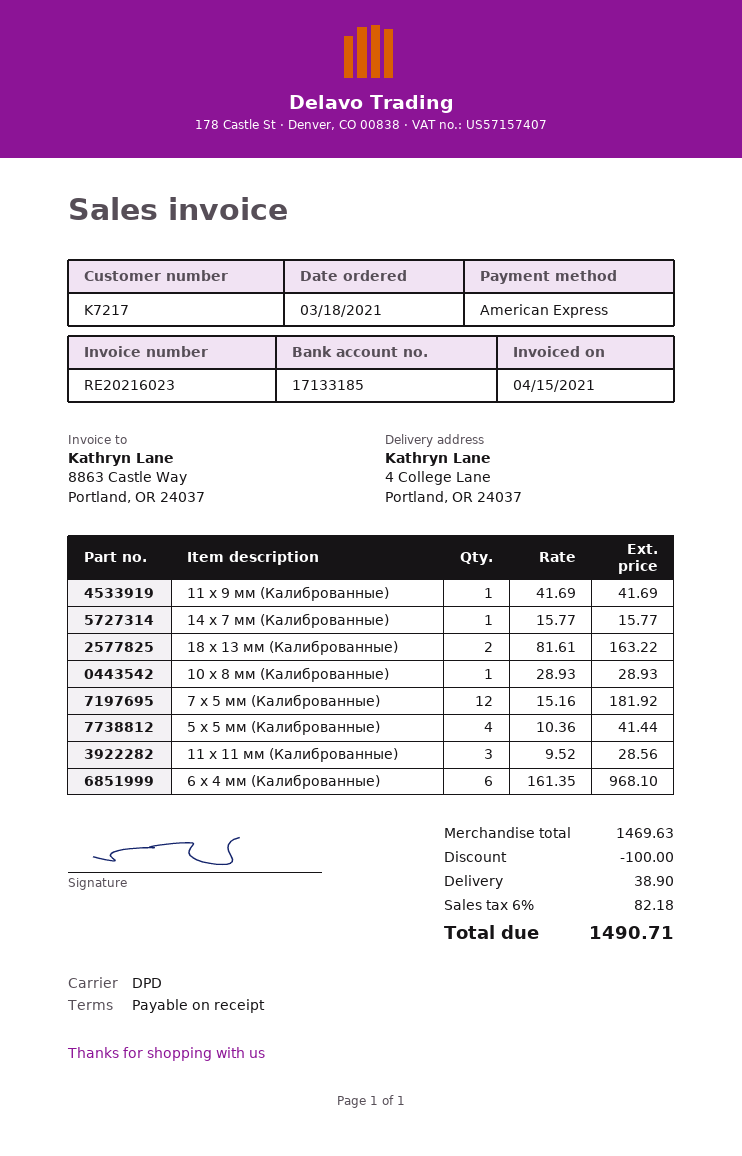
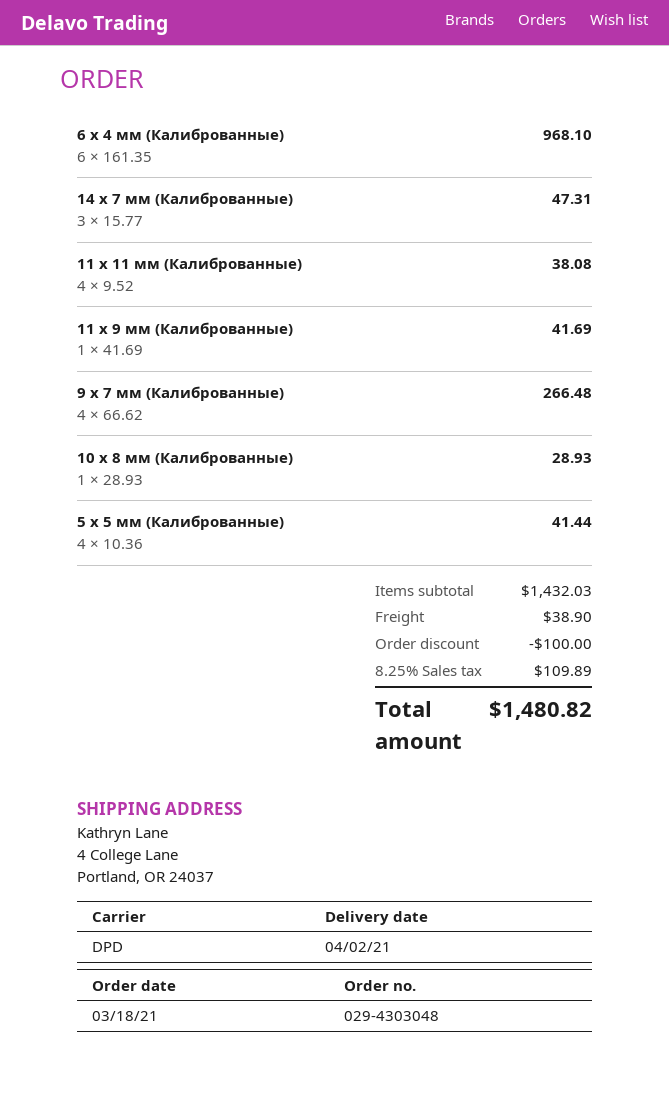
14 x 7 мм (Калиброванные): 1 x 15.77 = 15.77 -> 3 x 15.77 = 47.31
18 x 13 мм (Калиброванные): 2 x 81.61 = 163.22 -> none
7 x 5 мм (Калиброванные): 12 x 15.16 = 181.92 -> none
11 x 11 мм (Калиброванные): 3 x 9.52 = 28.56 -> 4 x 9.52 = 38.08
9 x 7 мм (Калиброванные): none -> 4 x 66.62 = 266.48
subtotal: 1469.63 -> 1432.03
tax: 6% = 82.18 -> 8.25% = 109.89
total: 1490.71 -> 1480.82

